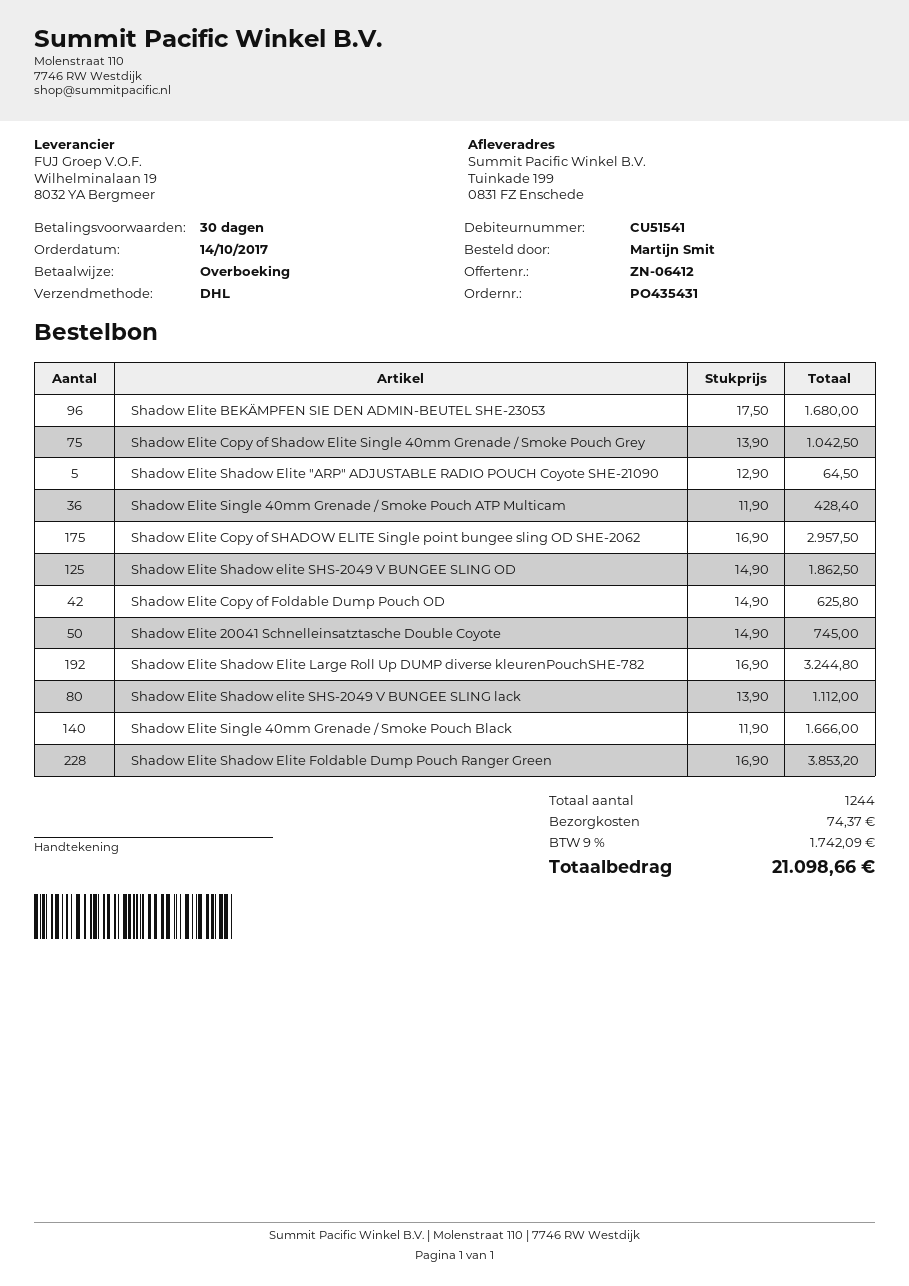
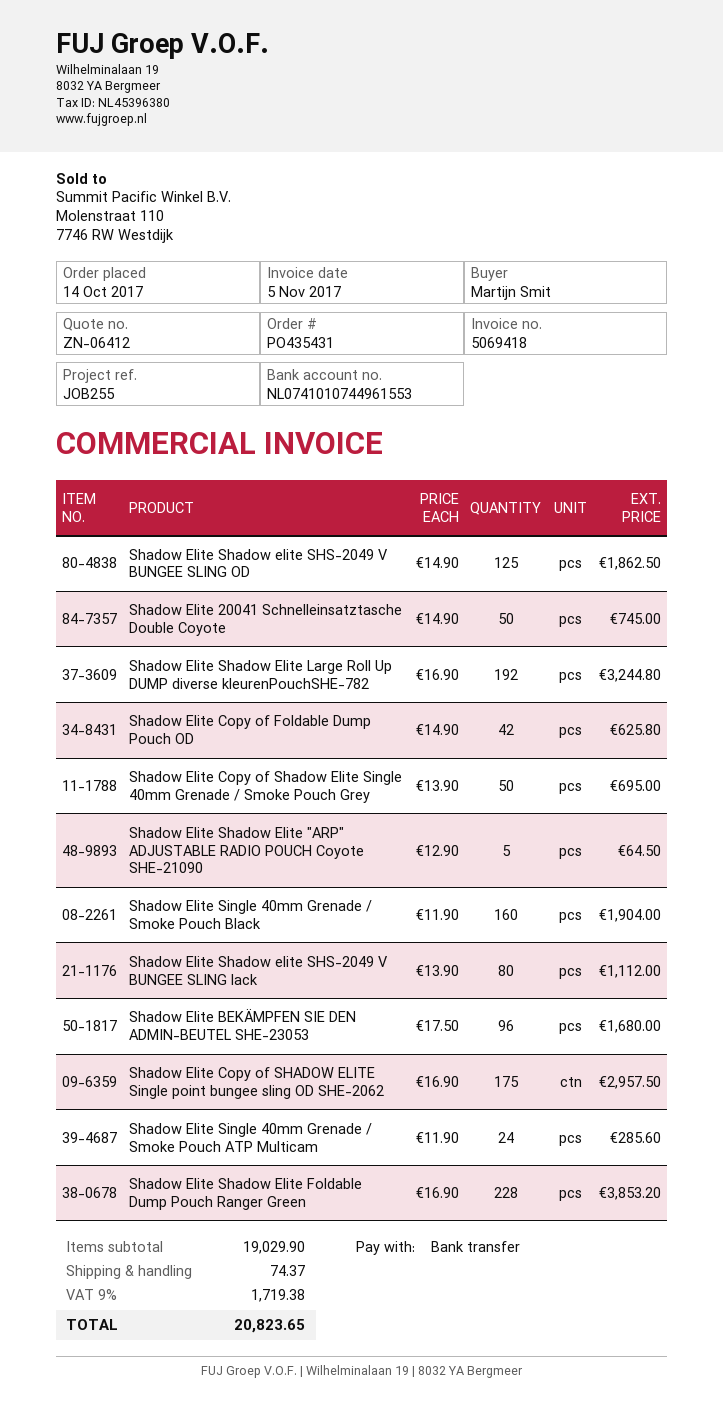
Shadow Elite Copy of Shadow Elite Single 40mm Grenade / Smoke Pouch Grey: 75 x 13.90 = 1042.50 -> 50 x 13.90 = 695.00
Shadow Elite Single 40mm Grenade / Smoke Pouch ATP Multicam: 36 x 11.90 = 428.40 -> 24 x 11.90 = 285.60
Shadow Elite Single 40mm Grenade / Smoke Pouch Black: 140 x 11.90 = 1666.00 -> 160 x 11.90 = 1904.00
tax: 9% = 1742.09 -> 9% = 1719.38
total: 21098.66 -> 20823.65

